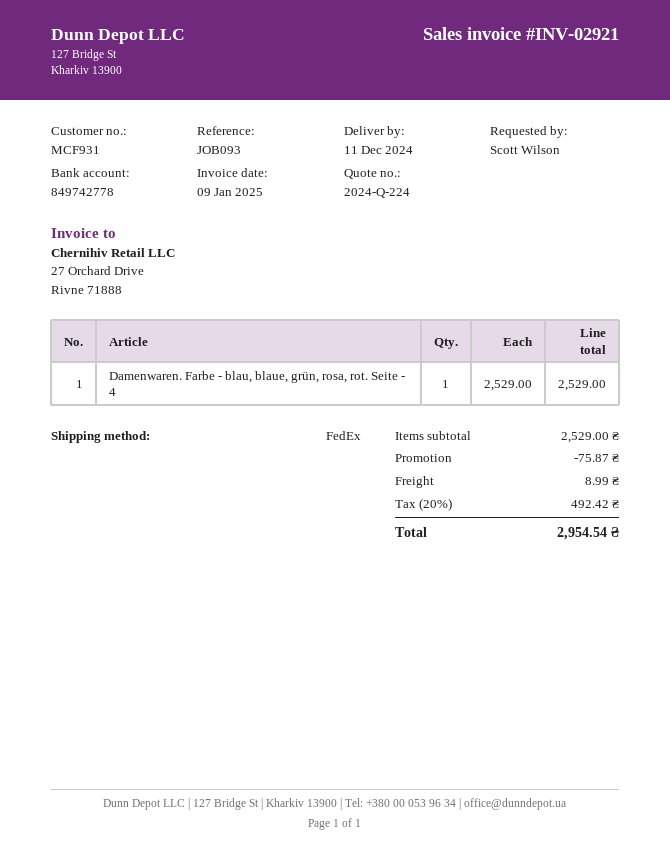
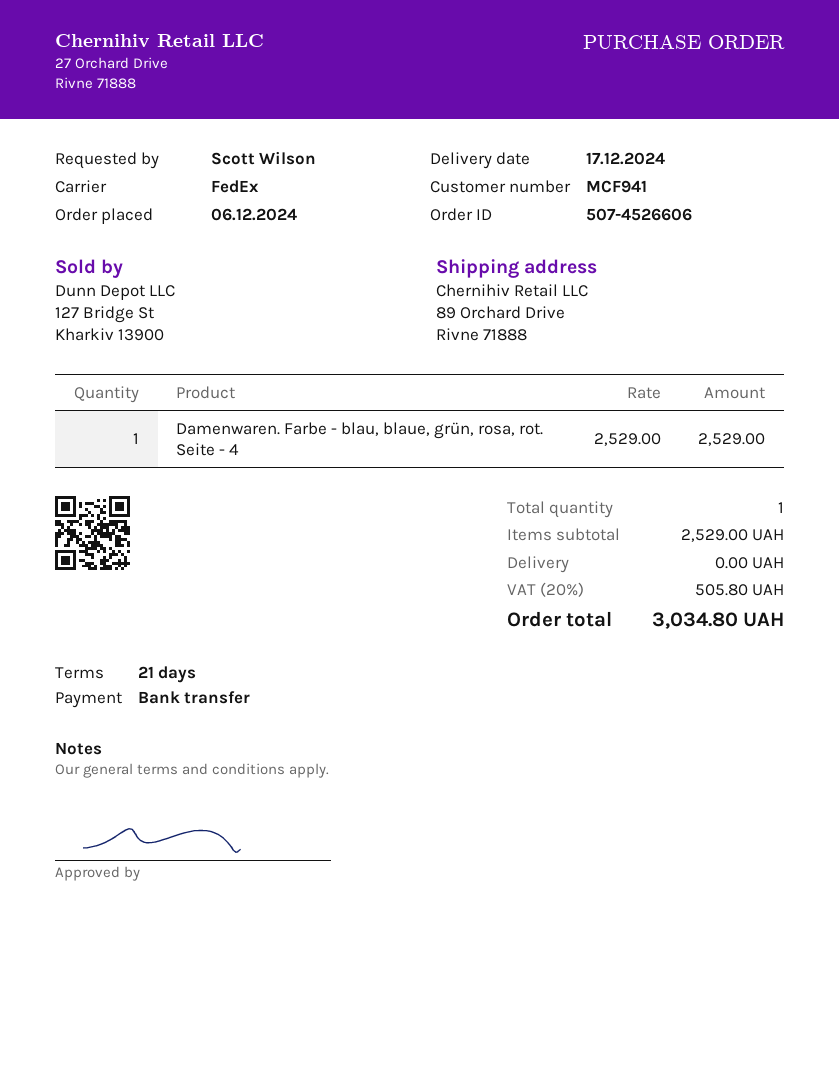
delivery date: 2024-12-11 -> 2024-12-17
customer number: MCF931 -> MCF941
discount: 75.87 -> none
shipping: 8.99 -> 0.00
tax: 20% = 492.42 -> 20% = 505.80
total: 2954.54 -> 3034.80

